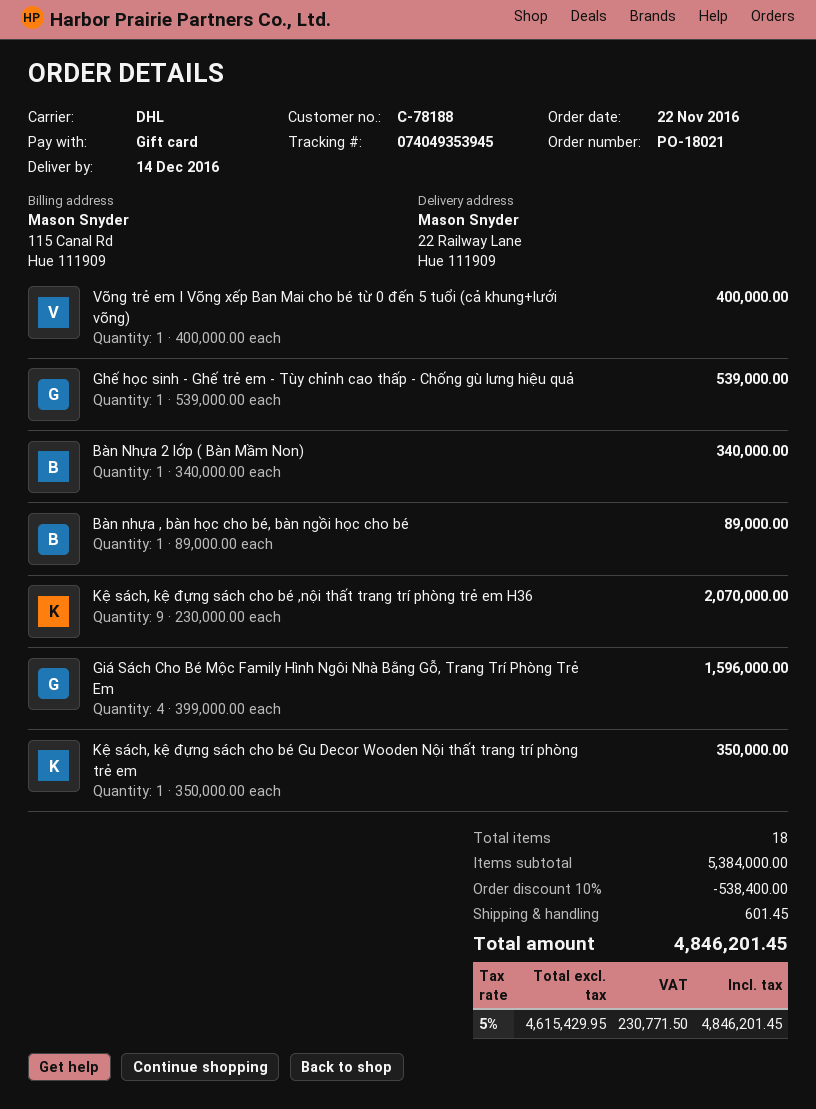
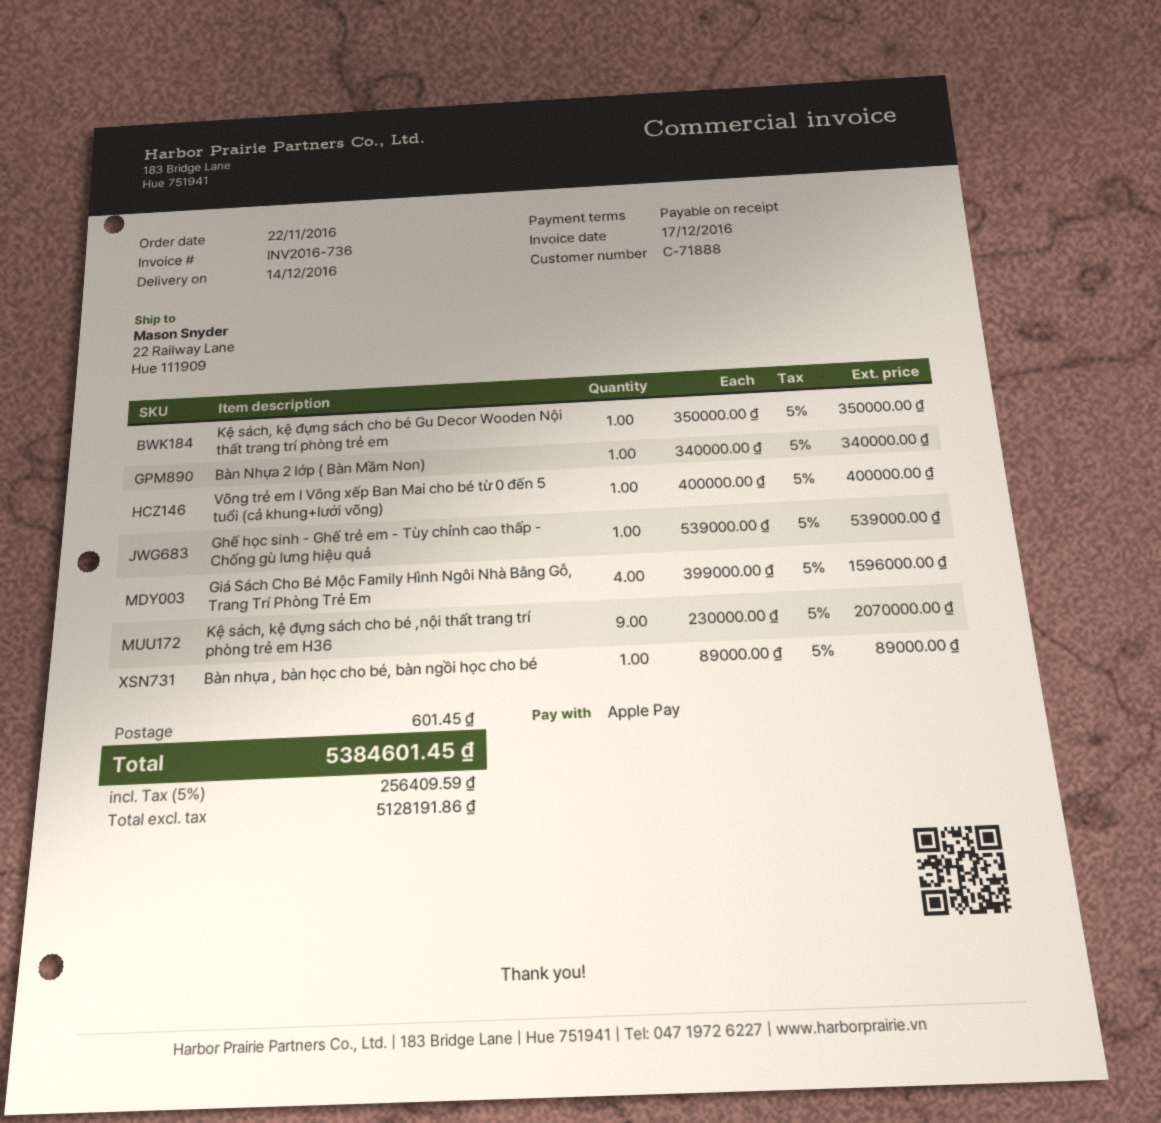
customer number: C-78188 -> C-71888
payment method: gift card -> Apple Pay
discount: 10% = 538400.00 -> none
net: 4615429.95 -> 5128191.86
tax: 5% = 230771.50 -> 5% = 256409.59
total: 4846201.45 -> 5384601.45

